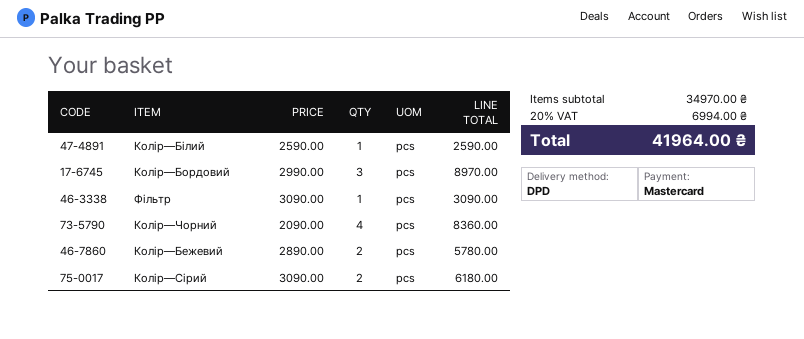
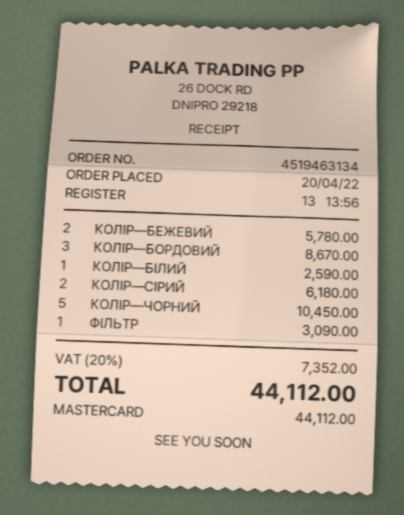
Колір—Бордовий: 3 for 8970.00 -> 3 for 8670.00
Колір—Чорний: 4 for 8360.00 -> 5 for 10450.00
tax: 20% = 6994.00 -> 20% = 7352.00
total: 41964.00 -> 44112.00

